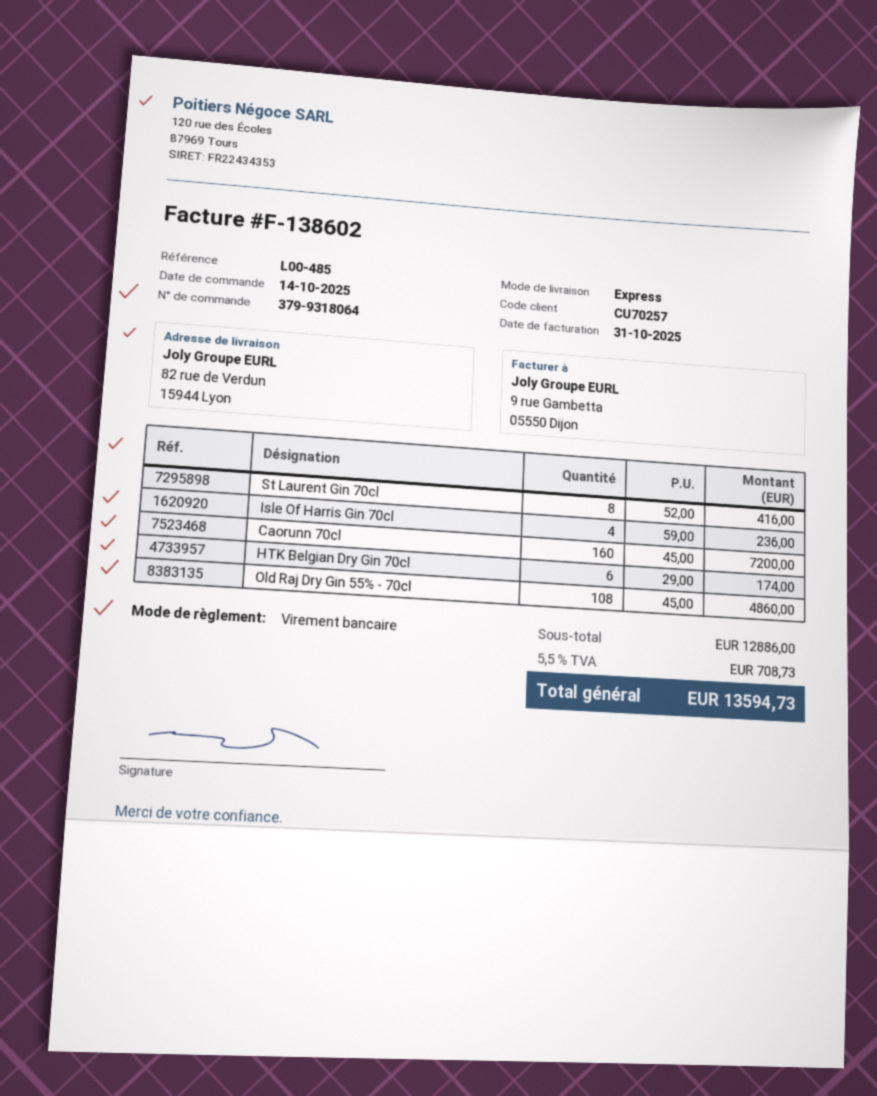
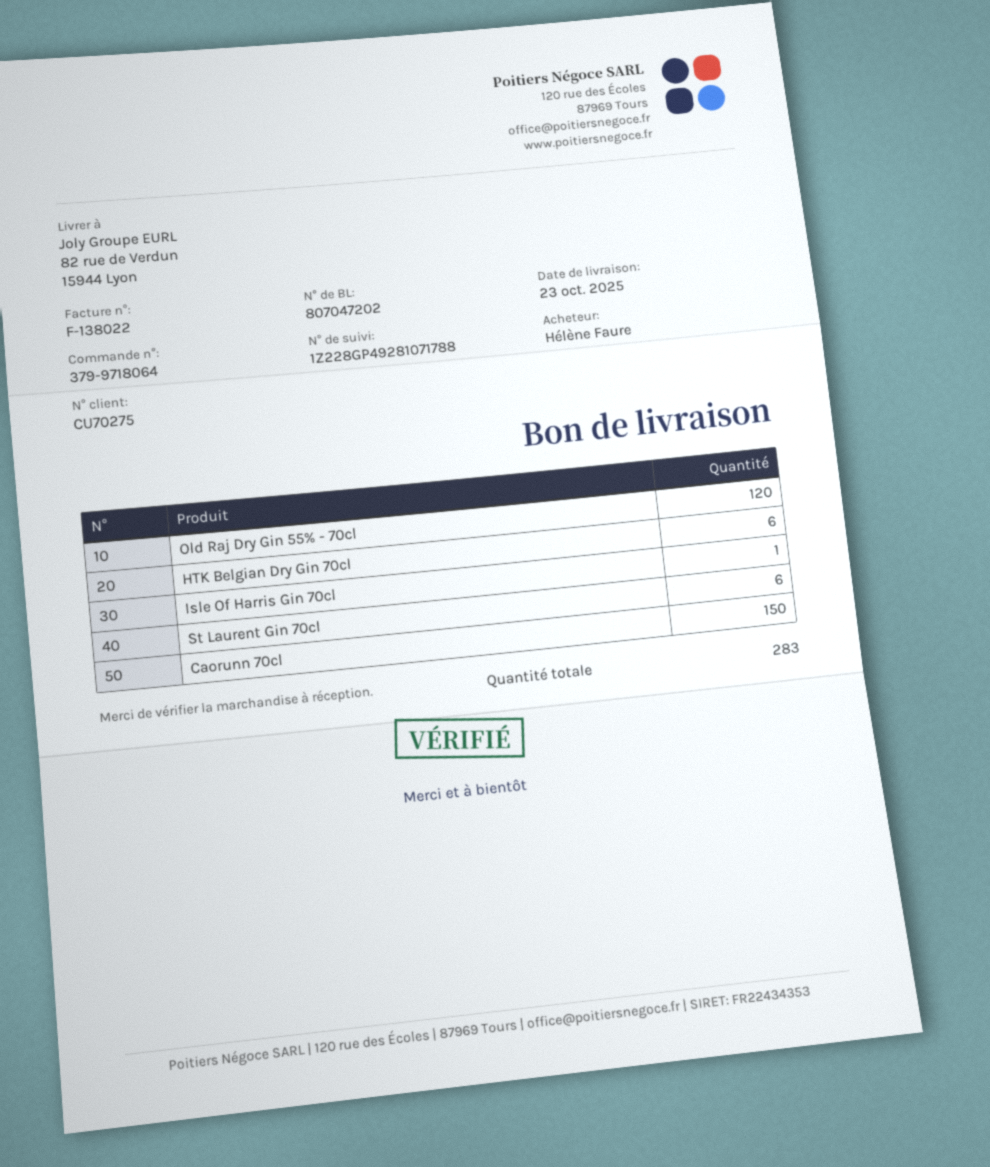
order number: 379-9318064 -> 379-9718064
invoice number: F-138602 -> F-138022
customer number: CU70257 -> CU70275
St Laurent Gin 70cl: 8 -> 6
Isle Of Harris Gin 70cl: 4 -> 1
Caorunn 70cl: 160 -> 150
Old Raj Dry Gin 55% - 70cl: 108 -> 120

